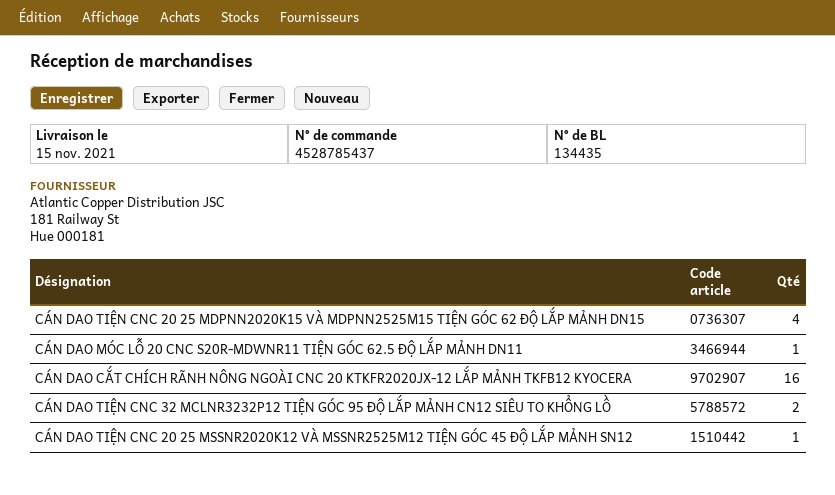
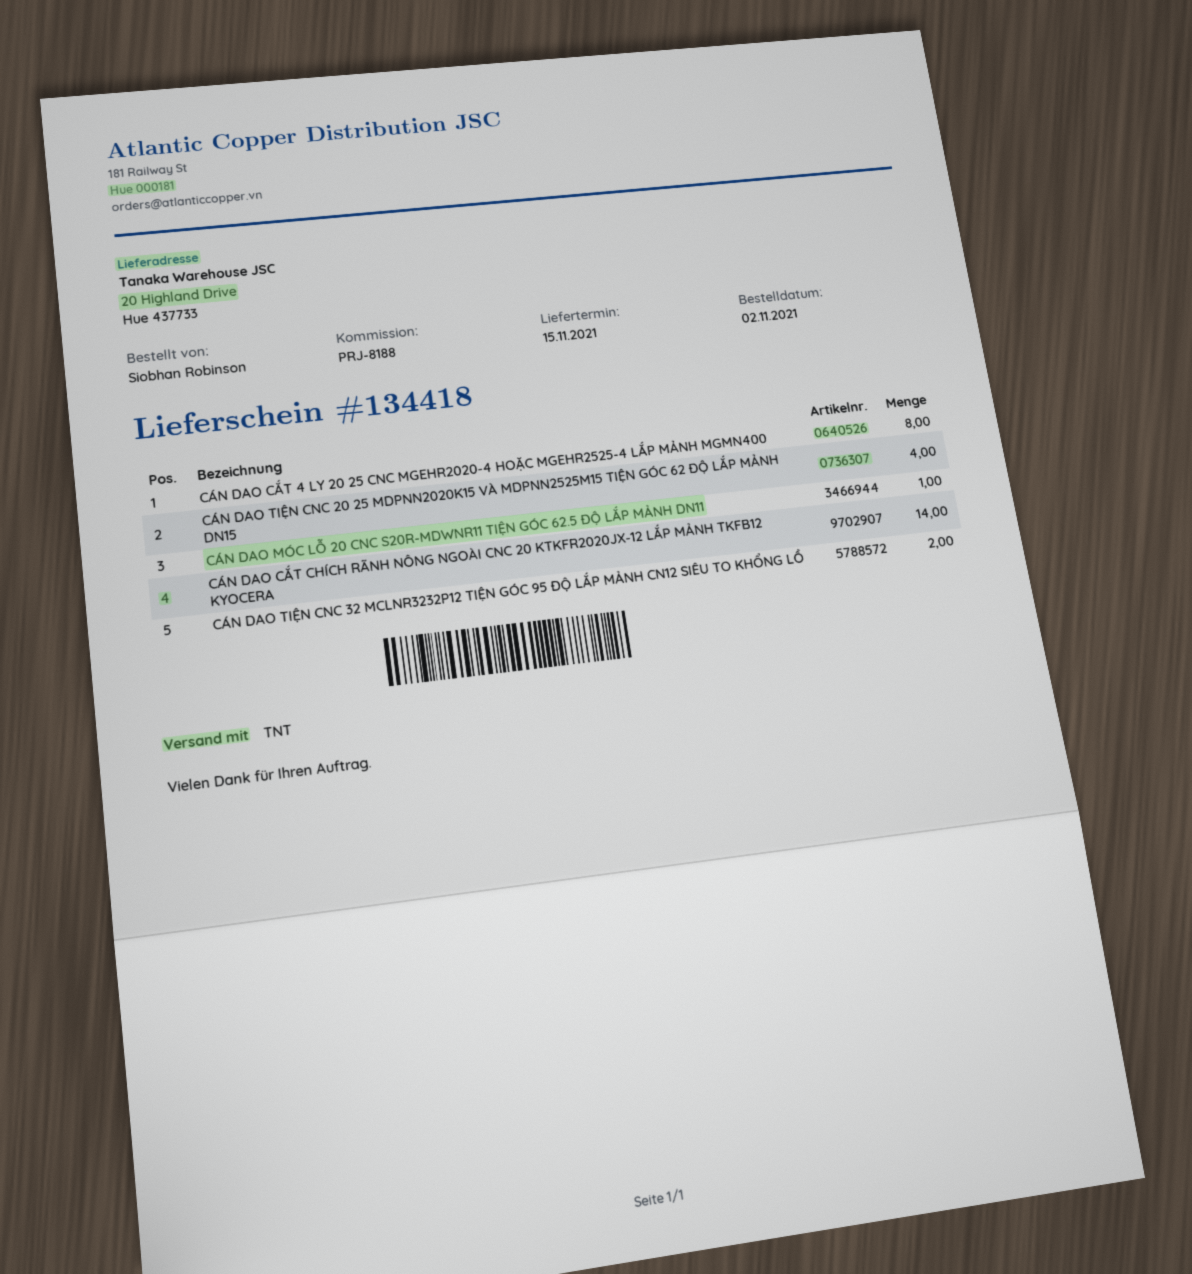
delivery note number: 134435 -> 134418
CÁN DAO CẮT CHÍCH RÃNH NÔNG NGOÀI CNC 20 KTKFR2020JX-12 LẮP MẢNH TKFB12 KYOCERA: 16 -> 14
CÁN DAO TIỆN CNC 20 25 MSSNR2020K12 VÀ MSSNR2525M12 TIỆN GÓC 45 ĐỘ LẮP MẢNH SN12: 1 -> none
CÁN DAO CẮT 4 LY 20 25 CNC MGEHR2020-4 HOẶC MGEHR2525-4 LẮP MẢNH MGMN400: none -> 8

